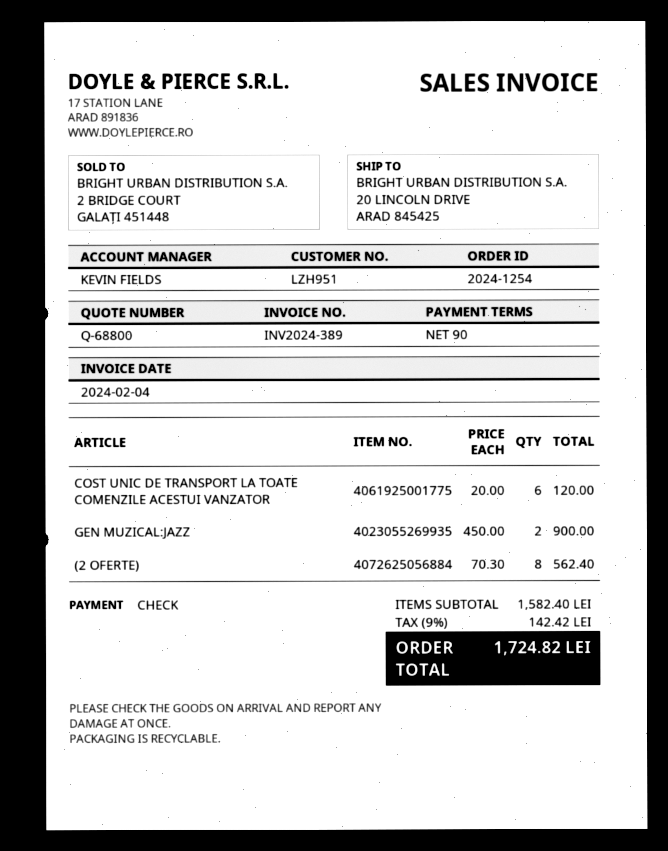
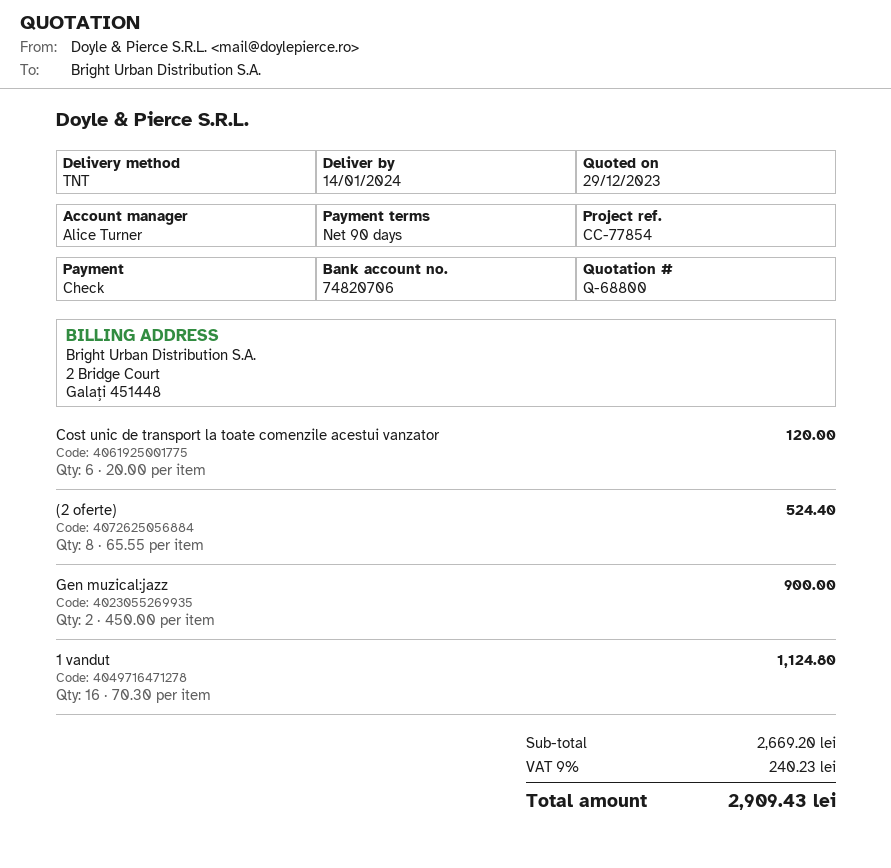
sales rep: KEVIN FIELDS -> Alice Turner
(2 OFERTE): 8 x 70.30 = 562.40 -> 8 x 65.55 = 524.40
1 vandut: none -> 16 x 70.30 = 1124.80
subtotal: 1582.40 -> 2669.20
tax: 9% = 142.42 -> 9% = 240.23
total: 1724.82 -> 2909.43

